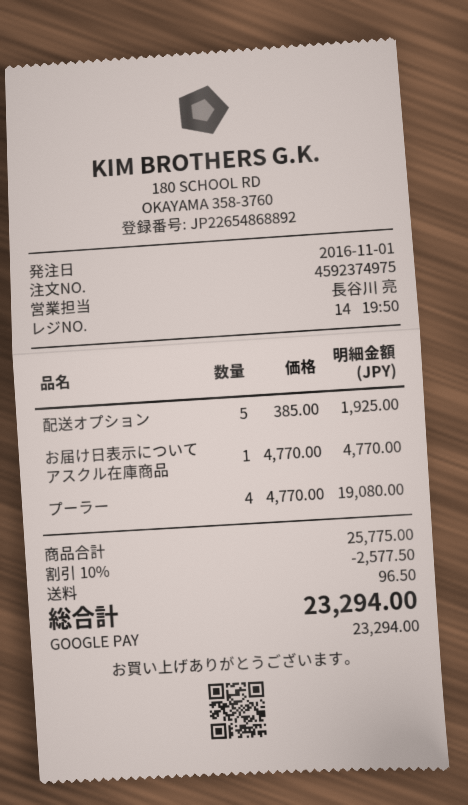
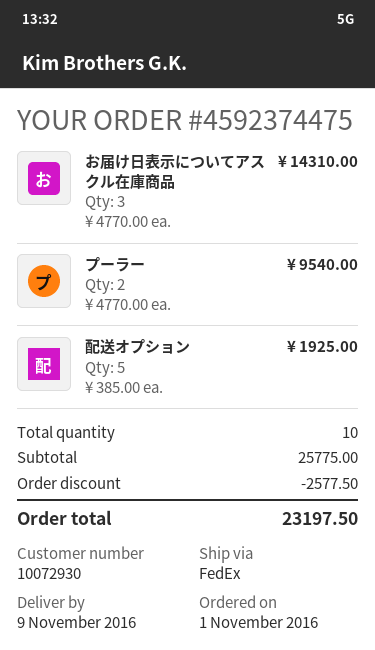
order number: 4592374975 -> 4592374475
お届け日表示についてアスクル在庫商品: 1 x 4770.00 = 4770.00 -> 3 x 4770.00 = 14310.00
プーラー: 4 x 4770.00 = 19080.00 -> 2 x 4770.00 = 9540.00
shipping: 96.50 -> none
total: 23294.00 -> 23197.50

